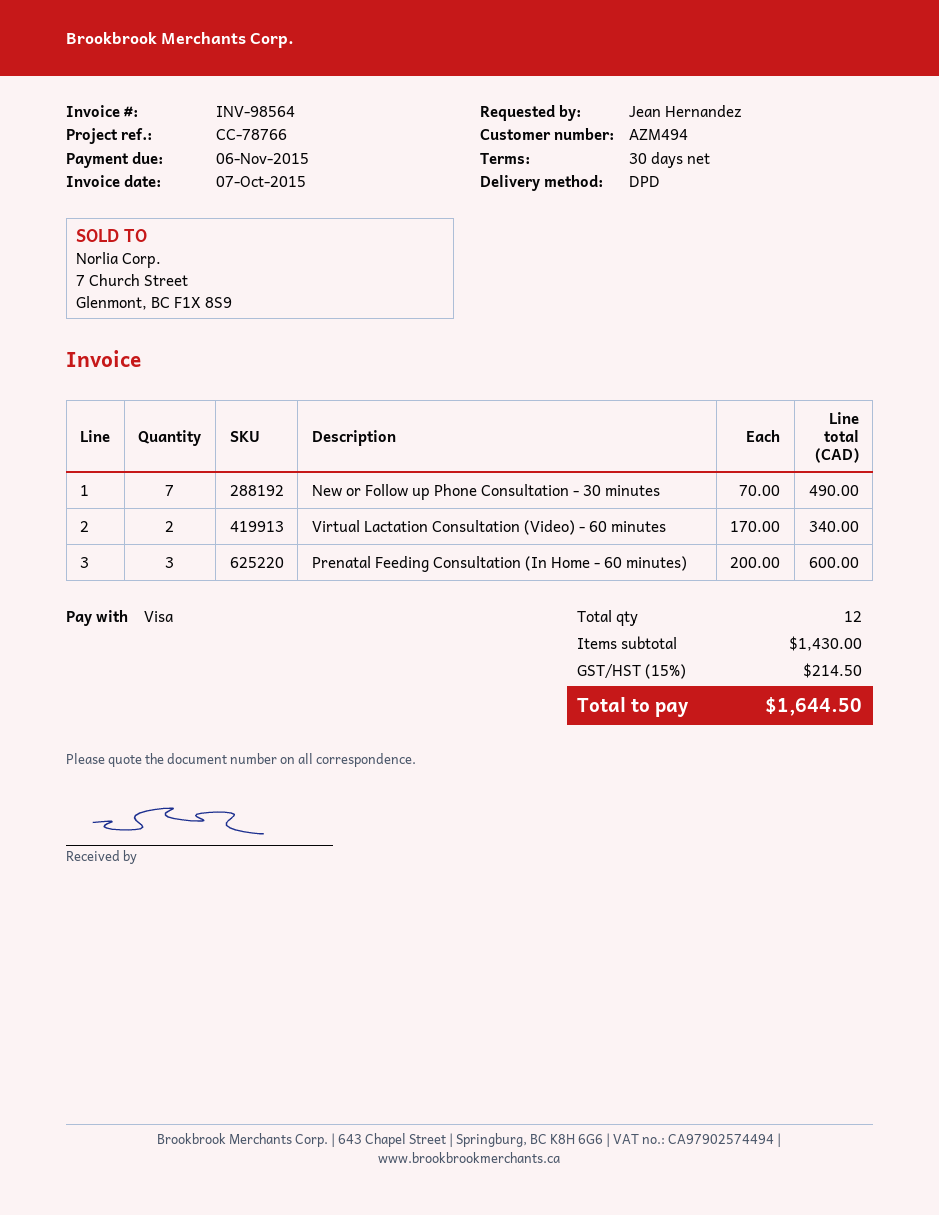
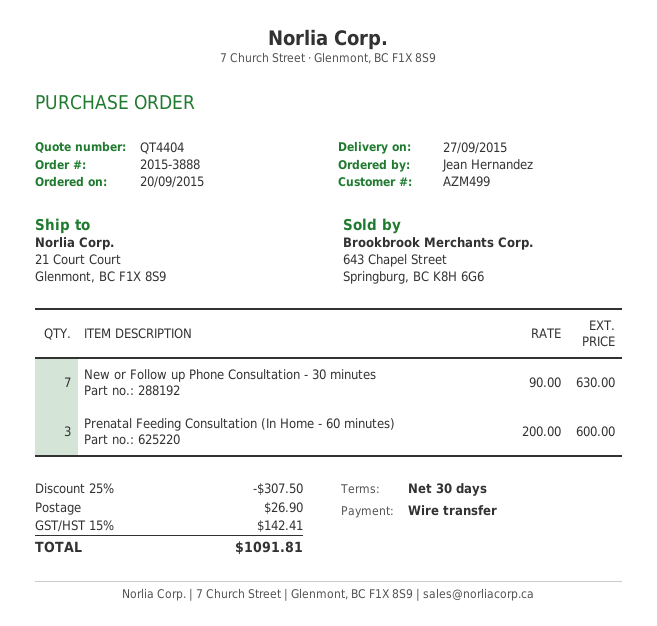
customer number: AZM494 -> AZM499
payment method: Visa -> bank transfer
New or Follow up Phone Consultation - 30 minutes: 7 x 70.00 = 490.00 -> 7 x 90.00 = 630.00
Virtual Lactation Consultation (Video) - 60 minutes: 2 x 170.00 = 340.00 -> none
discount: none -> 25% = 307.50
shipping: none -> 26.90
tax: 15% = 214.50 -> 15% = 142.41
total: 1644.50 -> 1091.81

